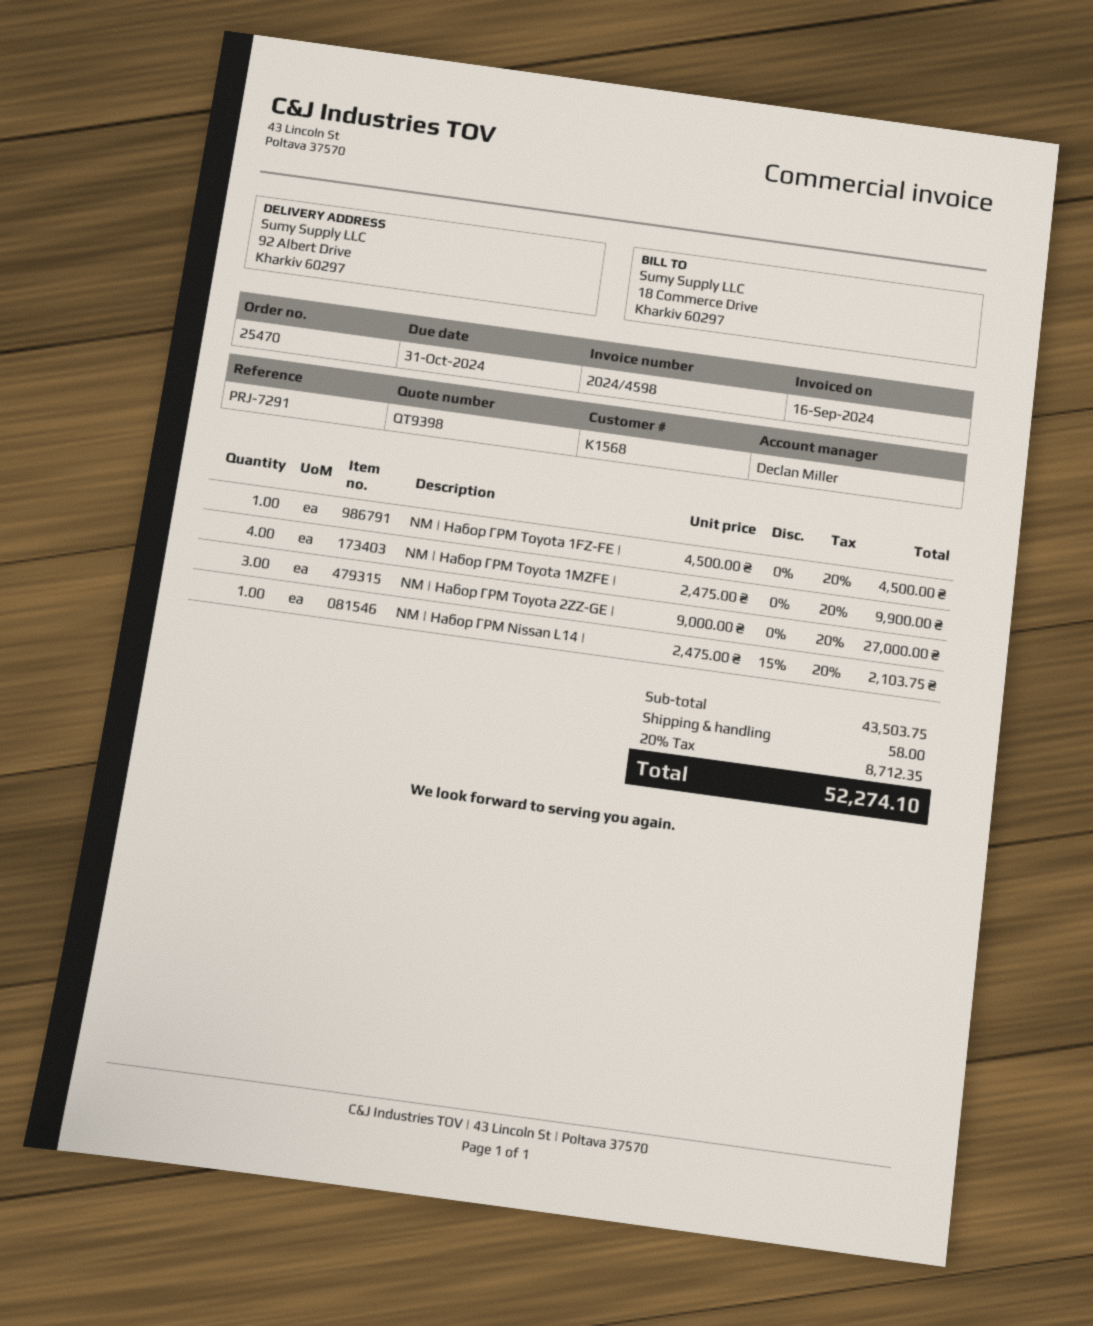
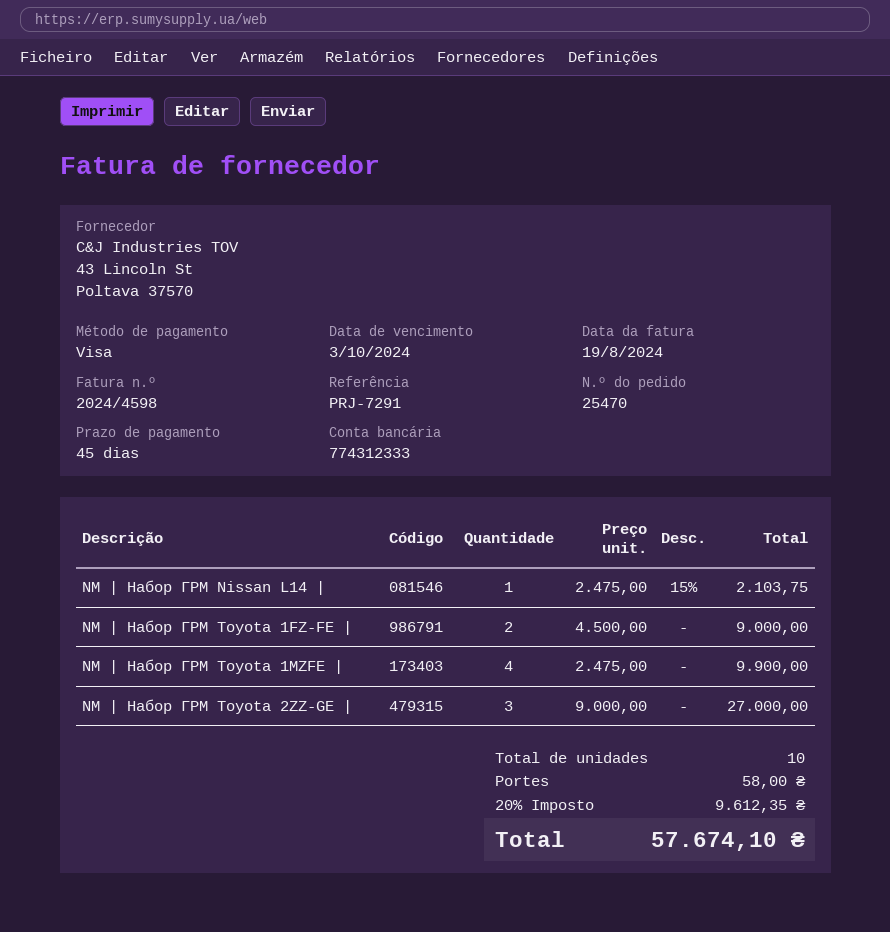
invoice date: 2024-09-16 -> 2024-08-19
due date: 2024-10-31 -> 2024-10-03
NM | Набор ГРМ Toyota 1FZ-FE |: 1 x 4500.00 = 4500.00 -> 2 x 4500.00 = 9000.00
tax: 20% = 8712.35 -> 20% = 9612.35
total: 52274.10 -> 57674.10

